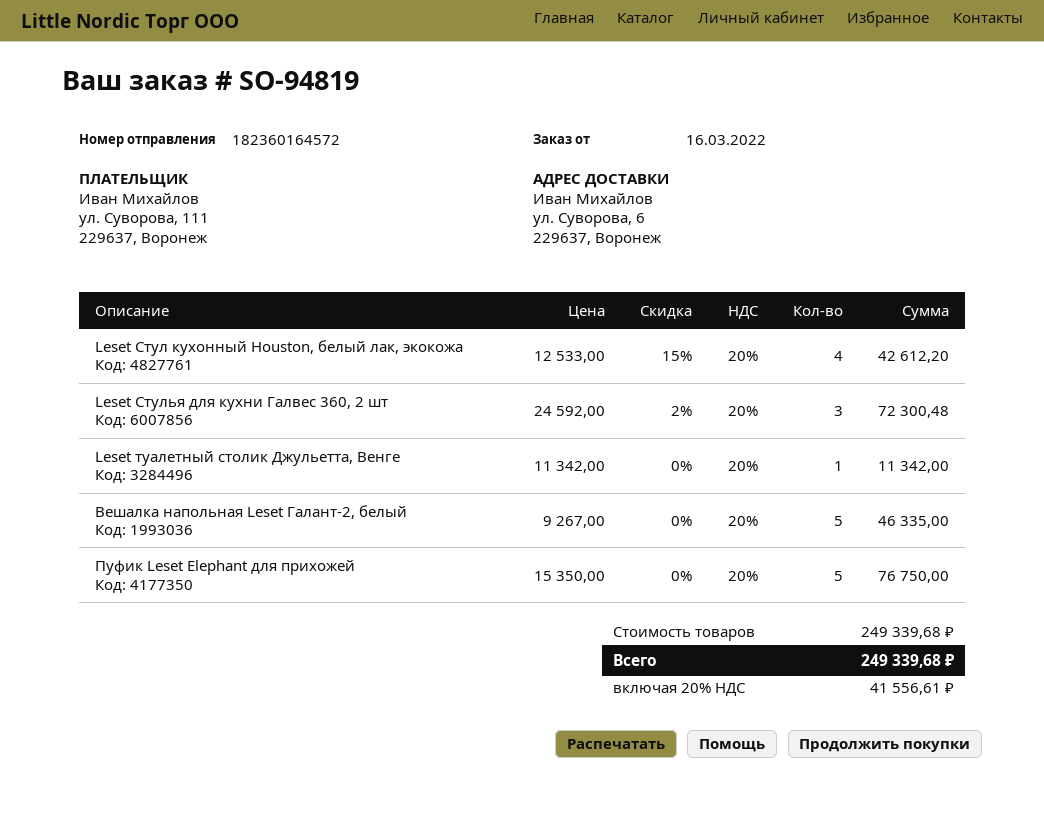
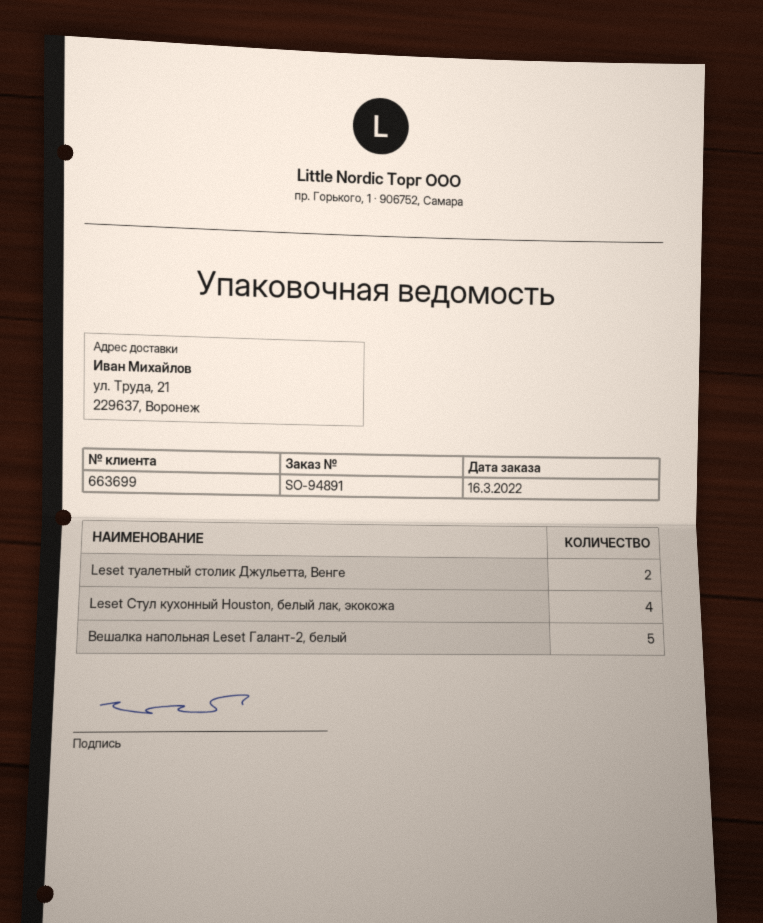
order number: SO-94819 -> SO-94891
ship to: ул. Суворова, 6, 229637, Воронеж -> ул. Труда, 21, 229637, Воронеж
Leset Стулья для кухни Галвес 360, 2 шт: 3 -> none
Leset туалетный столик Джульетта, Венге: 1 -> 2
Пуфик Leset Elephant для прихожей: 5 -> none

